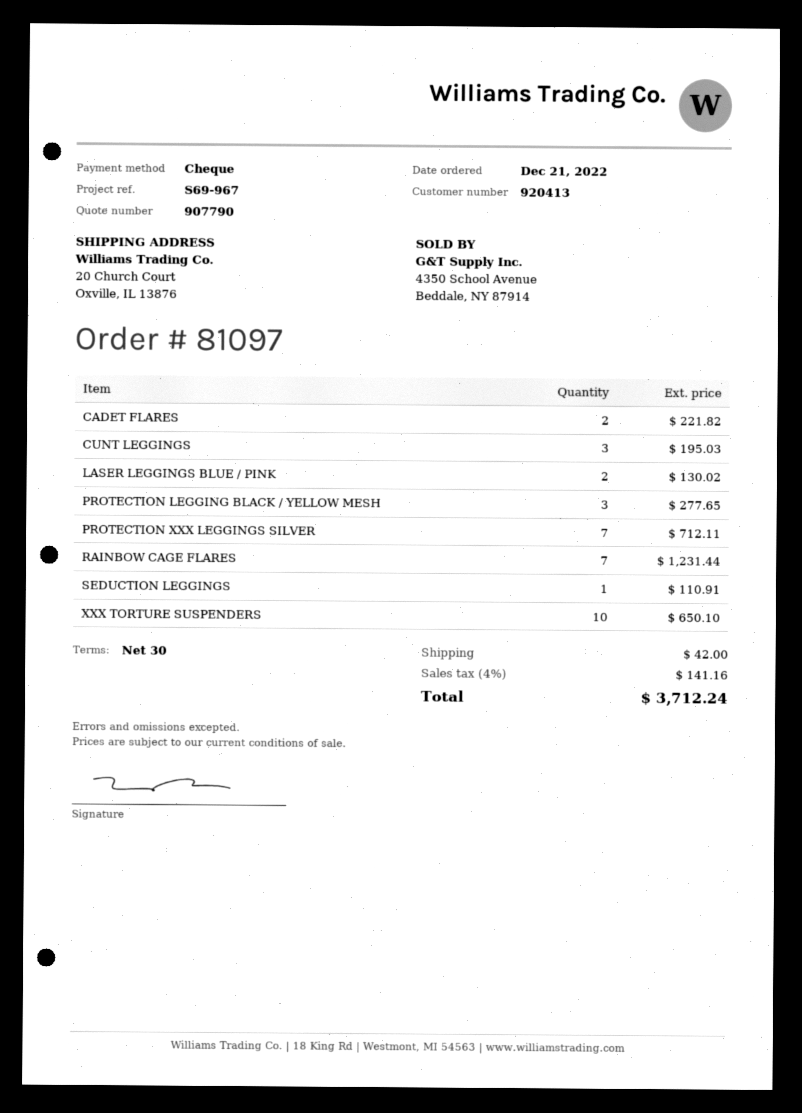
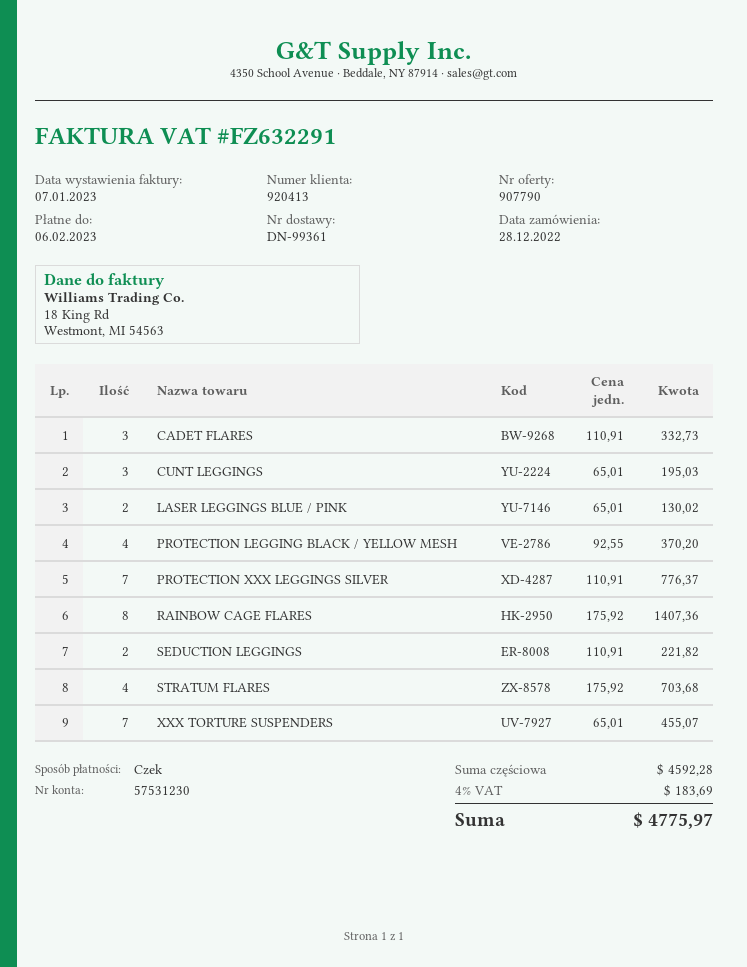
order date: 2022-12-21 -> 2022-12-28
CADET FLARES: 2 for 221.82 -> 3 for 332.73
PROTECTION LEGGING BLACK / YELLOW MESH: 3 for 277.65 -> 4 for 370.20
PROTECTION XXX LEGGINGS SILVER: 7 for 712.11 -> 7 for 776.37
RAINBOW CAGE FLARES: 7 for 1231.44 -> 8 for 1407.36
SEDUCTION LEGGINGS: 1 for 110.91 -> 2 for 221.82
XXX TORTURE SUSPENDERS: 10 for 650.10 -> 7 for 455.07
STRATUM FLARES: none -> 4 for 703.68
shipping: 42.00 -> none
tax: 4% = 141.16 -> 4% = 183.69
total: 3712.24 -> 4775.97

